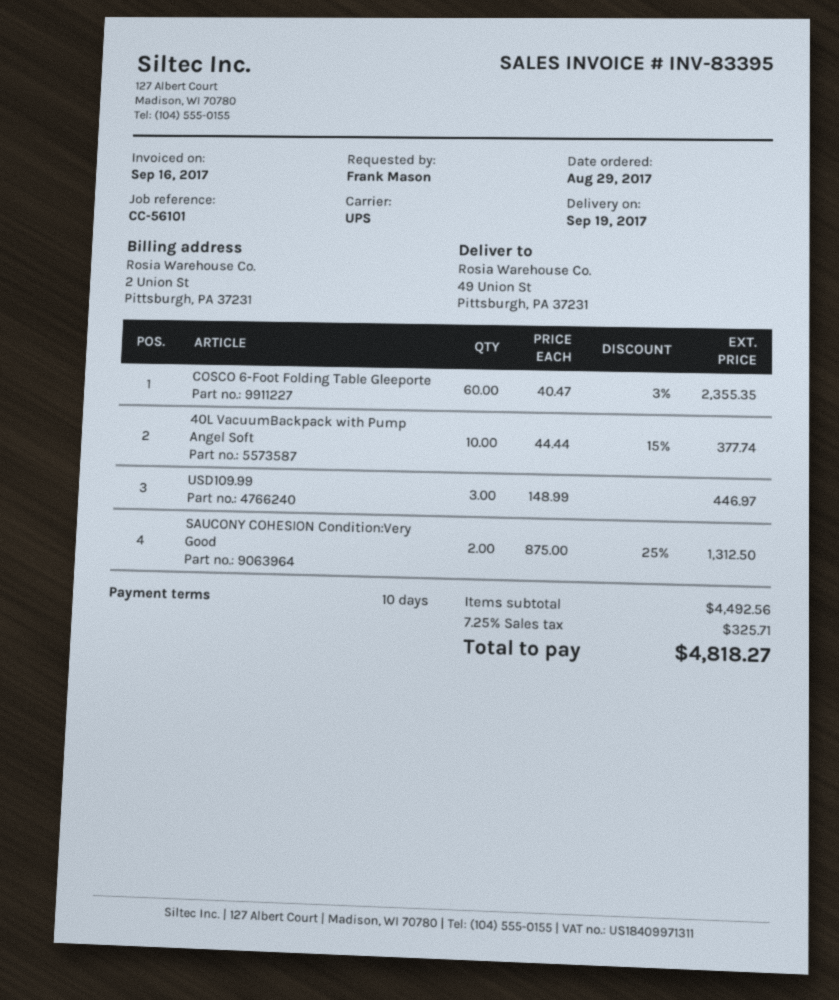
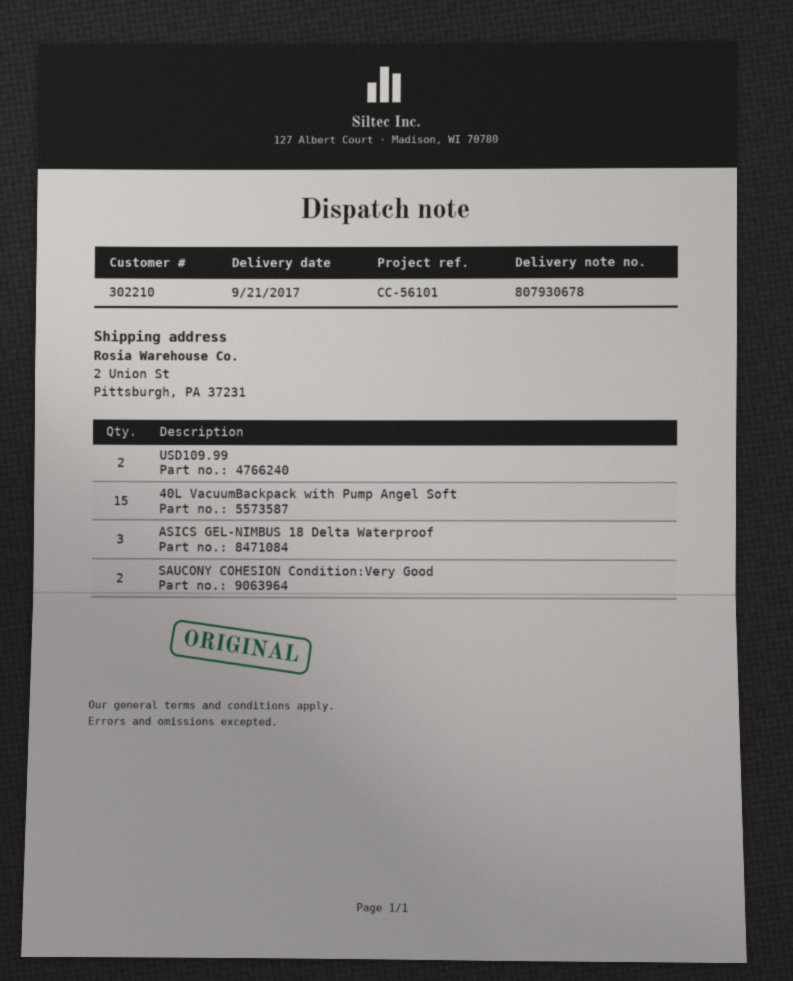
delivery date: 2017-09-19 -> 2017-09-21
ship to: 49 Union St, Pittsburgh, PA 37231 -> 2 Union St, Pittsburgh, PA 37231
COSCO 6-Foot Folding Table Gleeporte: 60 -> none
40L VacuumBackpack with Pump Angel Soft: 10 -> 15
USD109.99: 3 -> 2
ASICS GEL-NIMBUS 18 Delta Waterproof: none -> 3

